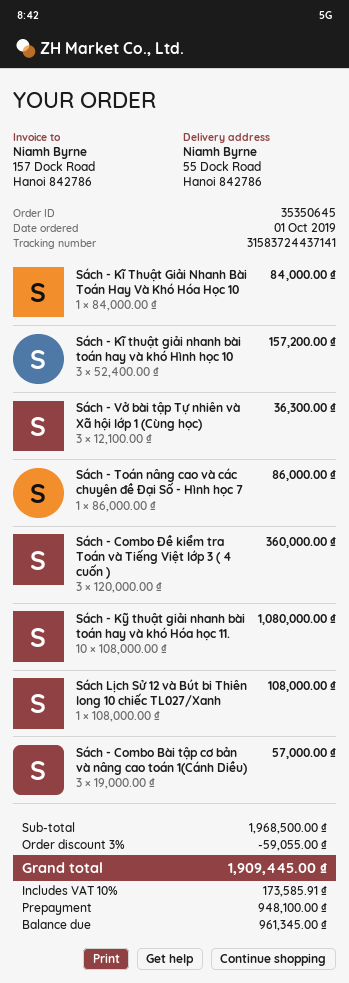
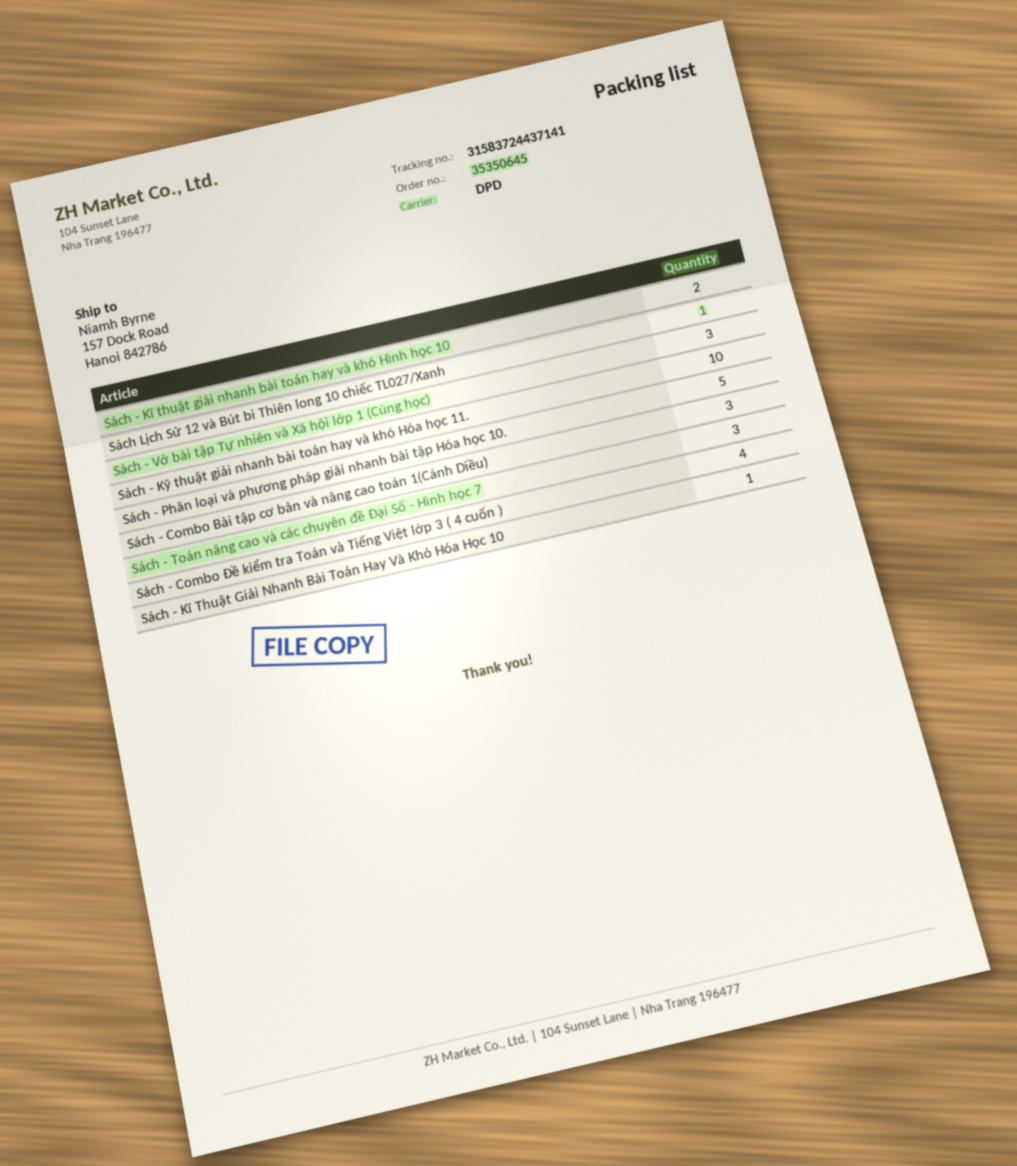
ship to: 55 Dock Road, Hanoi 842786 -> 157 Dock Road, Hanoi 842786
Sách - Kĩ thuật giải nhanh bài toán hay và khó Hình học 10: 3 -> 2
Sách - Toán nâng cao và các chuyên đề Đại Số - Hình học 7: 1 -> 3
Sách - Combo Đề kiểm tra Toán và Tiếng Việt lớp 3 ( 4 cuốn ): 3 -> 4
Sách - Phân loại và phương pháp giải nhanh bài tập Hóa học 10.: none -> 5

